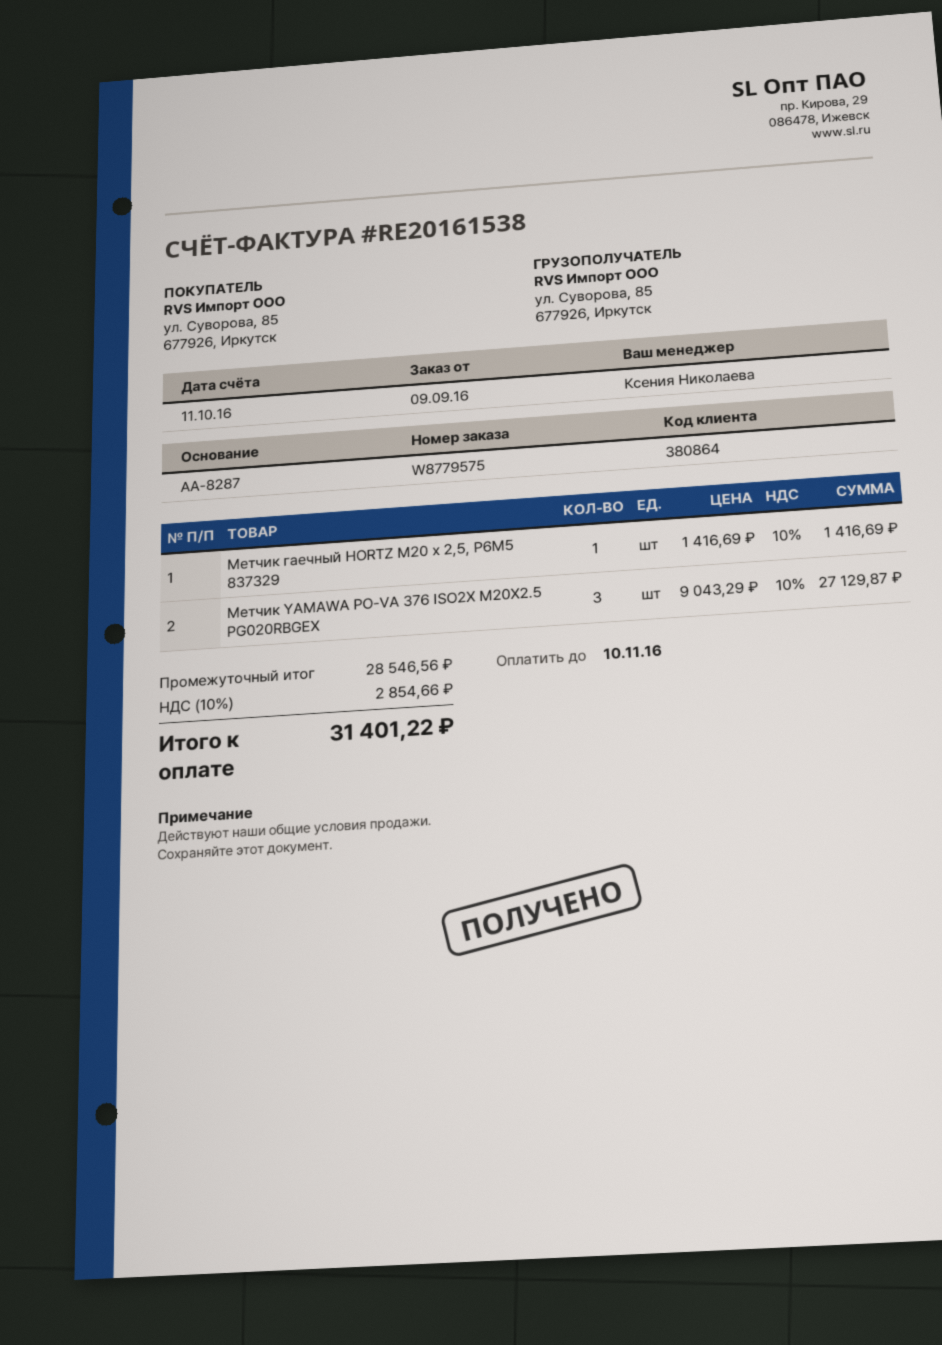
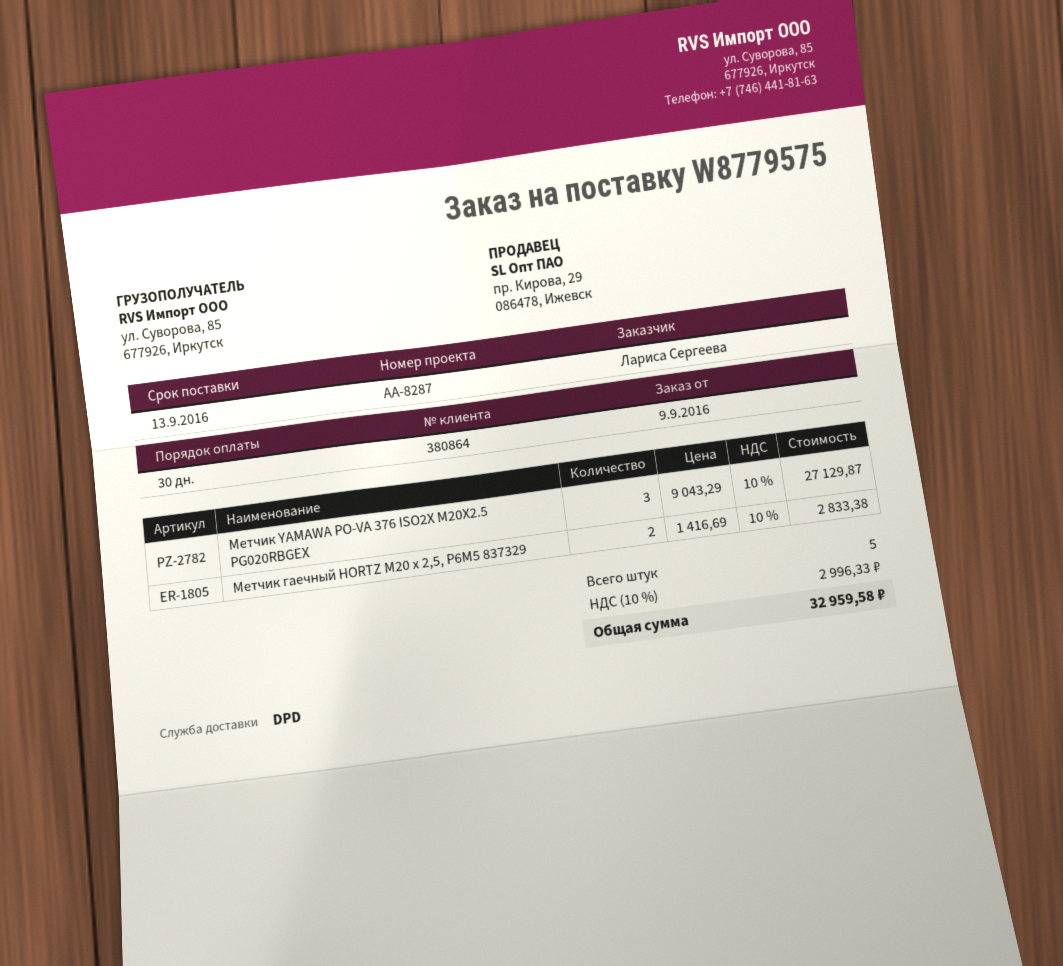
Метчик гаечный HORTZ М20 x 2,5, Р6М5 837329: 1 x 1416.69 = 1416.69 -> 2 x 1416.69 = 2833.38
tax: 10% = 2854.66 -> 10% = 2996.33
total: 31401.22 -> 32959.58

